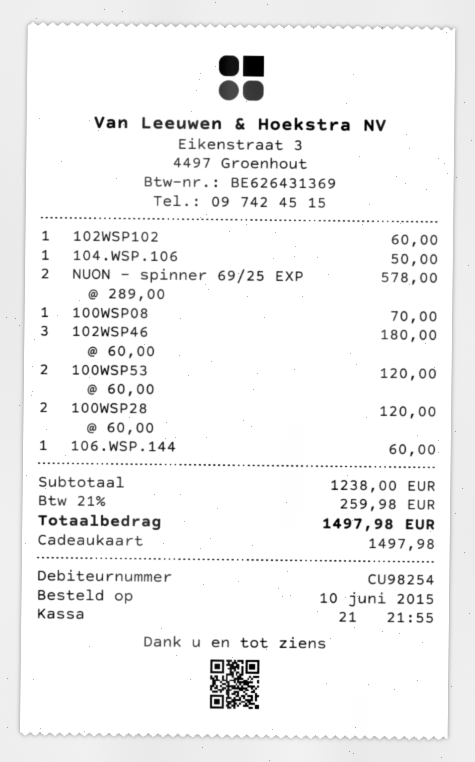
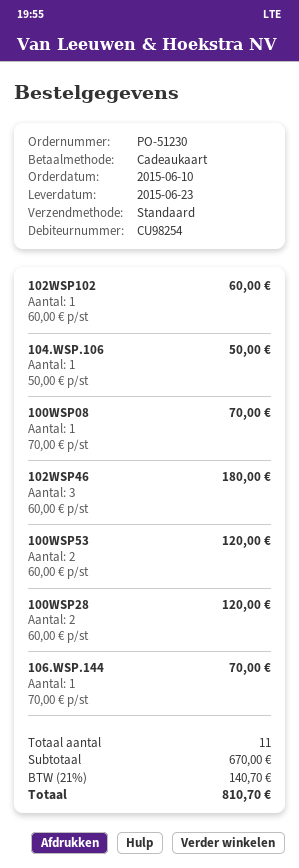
NUON - spinner 69/25 EXP: 2 x 289.00 = 578.00 -> none
106.WSP.144: 1 x 60.00 = 60.00 -> 1 x 70.00 = 70.00
subtotal: 1238.00 -> 670.00
tax: 21% = 259.98 -> 21% = 140.70
total: 1497.98 -> 810.70

